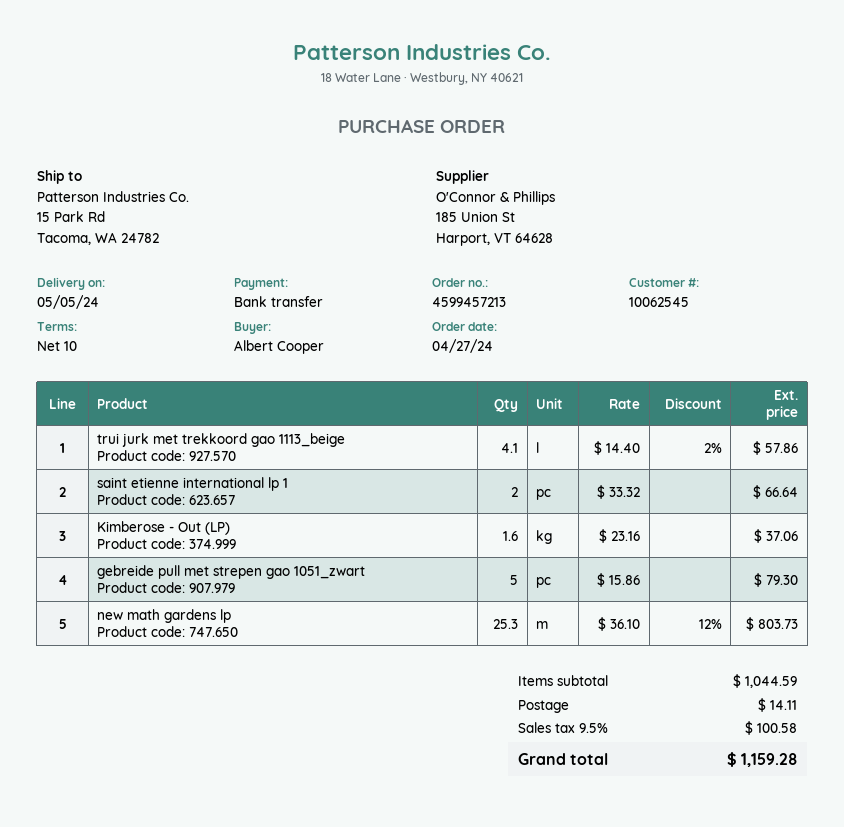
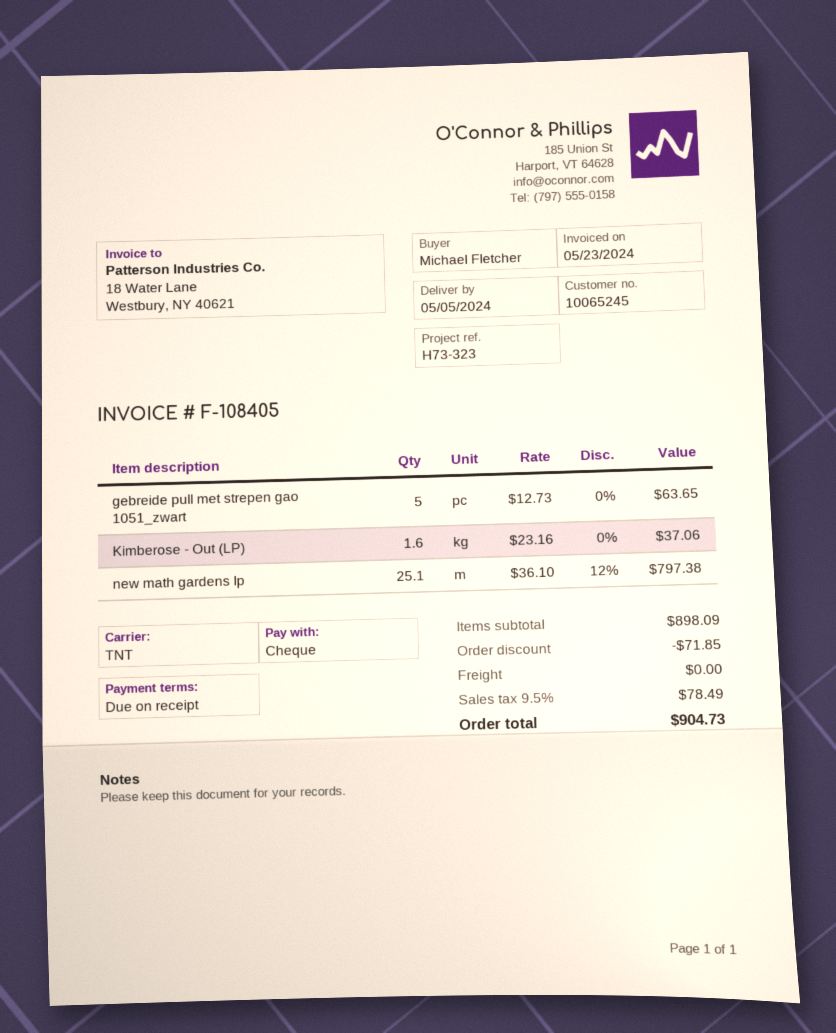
payment terms: 10 days -> on receipt
customer number: 10062545 -> 10065245
ordered by: Albert Cooper -> Michael Fletcher
payment method: bank transfer -> cheque
trui jurk met trekkoord gao 1113_beige: 4.1 x 14.40 - 2% = 57.86 -> none
saint etienne international lp 1: 2 x 33.32 = 66.64 -> none
gebreide pull met strepen gao 1051_zwart: 5 x 15.86 = 79.30 -> 5 x 12.73 = 63.65
new math gardens lp: 25.3 x 36.10 - 12% = 803.73 -> 25.1 x 36.10 - 12% = 797.38
subtotal: 1044.59 -> 898.09
discount: none -> 71.85
shipping: 14.11 -> 0.00
tax: 9.5% = 100.58 -> 9.5% = 78.49
total: 1159.28 -> 904.73

